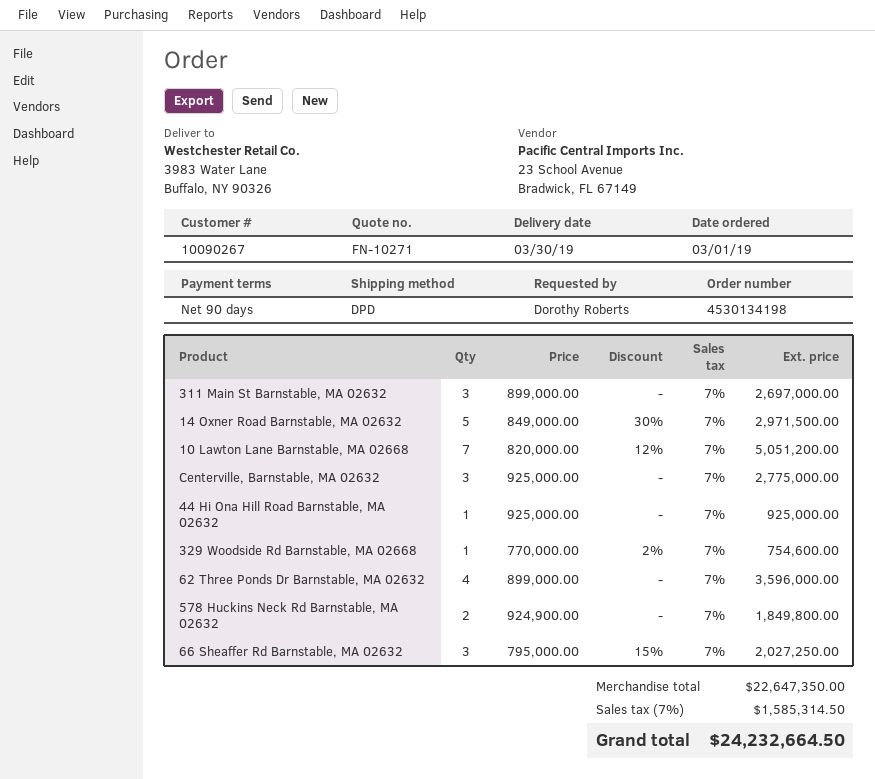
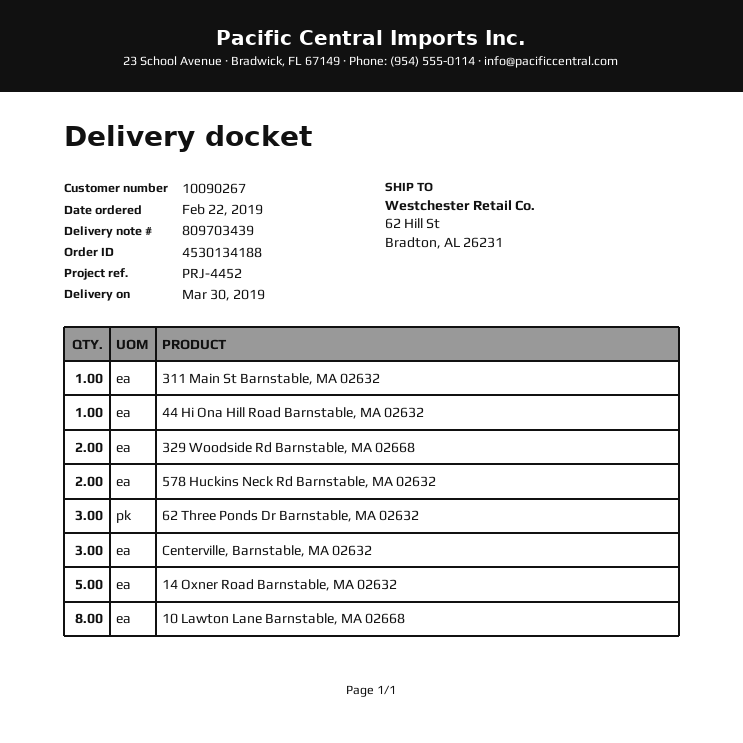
order number: 4530134198 -> 4530134188
order date: 2019-03-01 -> 2019-02-22
ship to: 3983 Water Lane, Buffalo, NY 90326 -> 62 Hill St, Bradton, AL 26231
311 Main St Barnstable, MA 02632: 3 -> 1
10 Lawton Lane Barnstable, MA 02668: 7 -> 8
329 Woodside Rd Barnstable, MA 02668: 1 -> 2
62 Three Ponds Dr Barnstable, MA 02632: 4 -> 3
66 Sheaffer Rd Barnstable, MA 02632: 3 -> none

